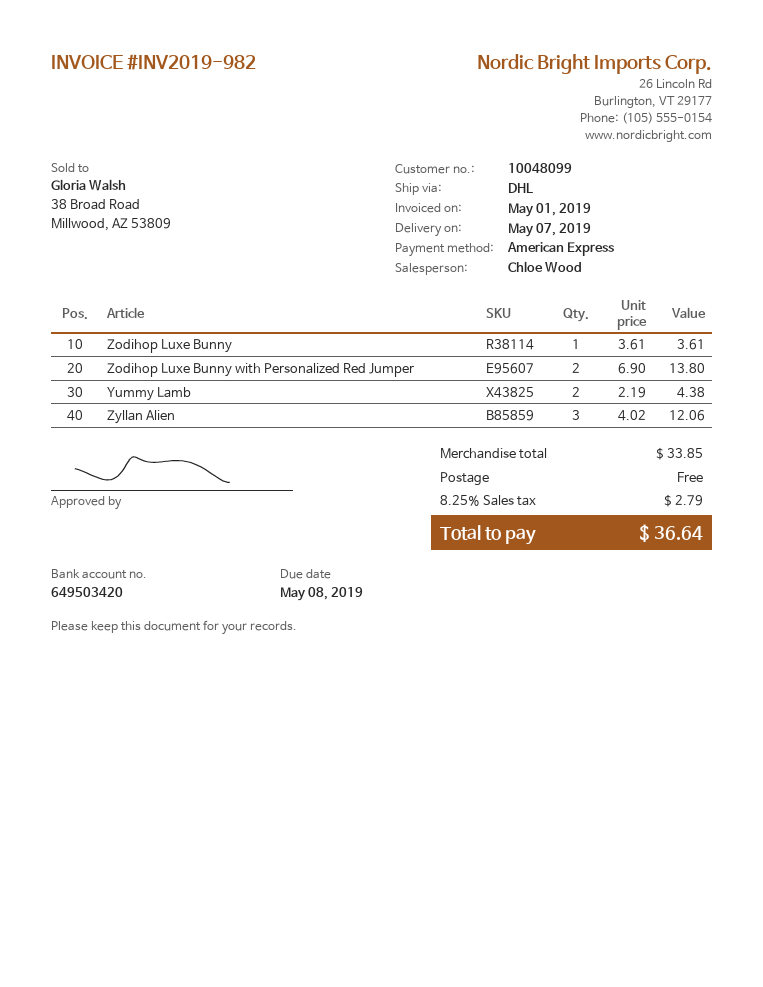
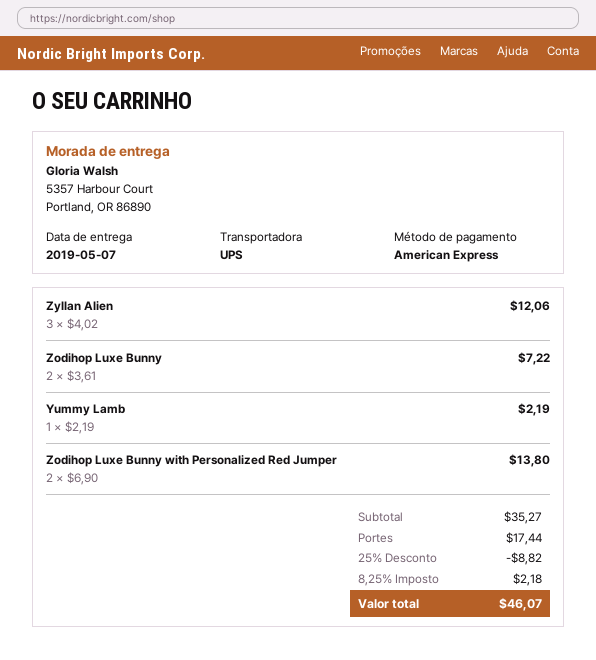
shipping method: DHL -> UPS
Zodihop Luxe Bunny: 1 x 3.61 = 3.61 -> 2 x 3.61 = 7.22
Yummy Lamb: 2 x 2.19 = 4.38 -> 1 x 2.19 = 2.19
subtotal: 33.85 -> 35.27
discount: none -> 25% = 8.82
shipping: 0.00 -> 17.44
tax: 8.25% = 2.79 -> 8.25% = 2.18
total: 36.64 -> 46.07

